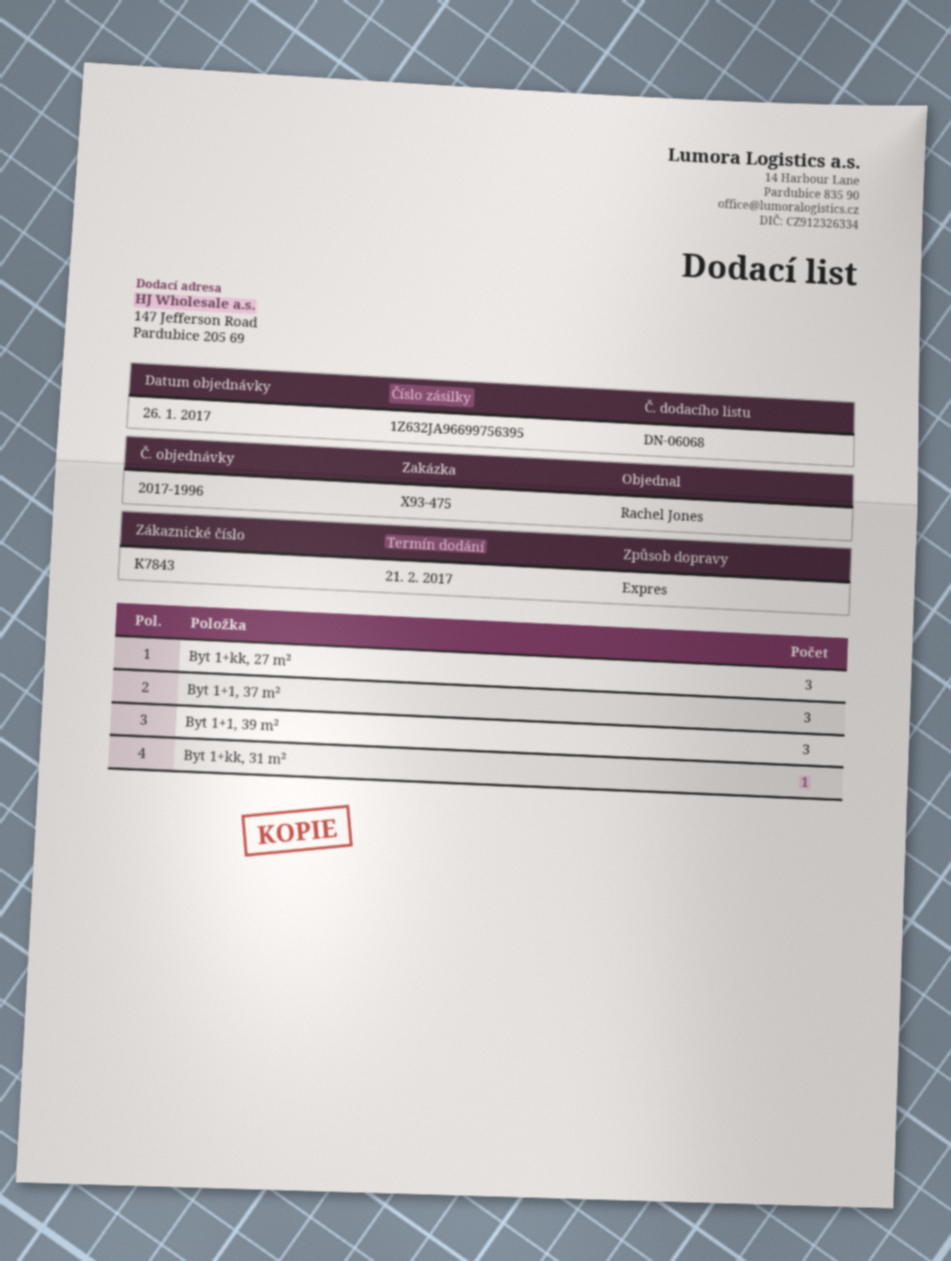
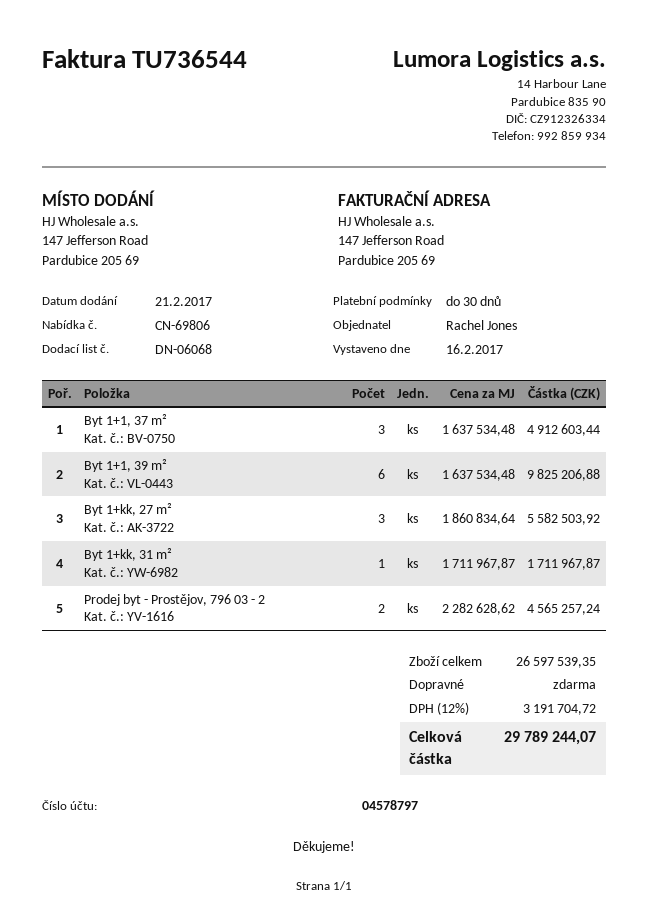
Byt 1+1, 39 m²: 3 -> 6
Prodej byt - Prostějov, 796 03 - 2: none -> 2

